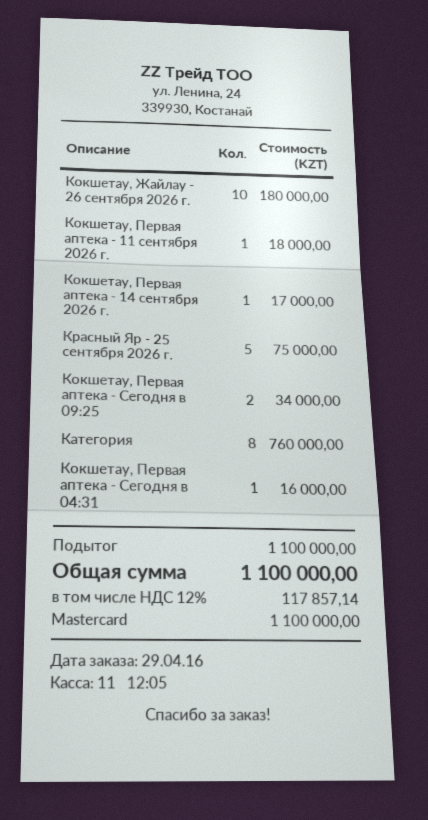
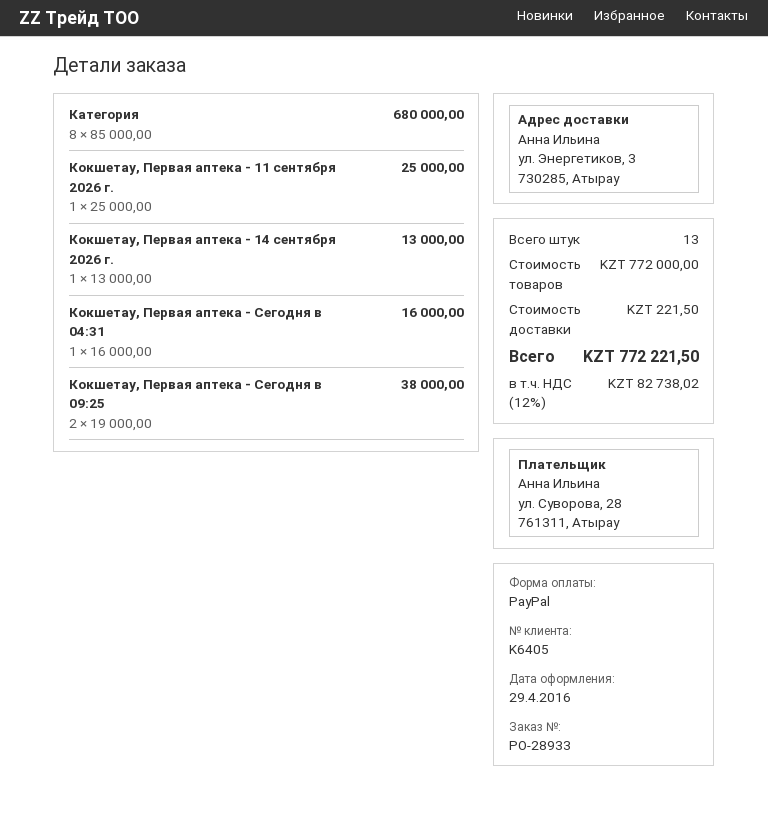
payment method: Mastercard -> PayPal
Кокшетау, Жайлау - 26 сентября 2026 г.: 10 for 180000.00 -> none
Кокшетау, Первая аптека - 11 сентября 2026 г.: 1 for 18000.00 -> 1 for 25000.00
Кокшетау, Первая аптека - 14 сентября 2026 г.: 1 for 17000.00 -> 1 for 13000.00
Красный Яр - 25 сентября 2026 г.: 5 for 75000.00 -> none
Кокшетау, Первая аптека - Сегодня в 09:25: 2 for 34000.00 -> 2 for 38000.00
Категория: 8 for 760000.00 -> 8 for 680000.00
subtotal: 1100000.00 -> 772000.00
shipping: none -> 221.50
tax: 12% = 117857.14 -> 12% = 82738.02
total: 1100000.00 -> 772221.50

